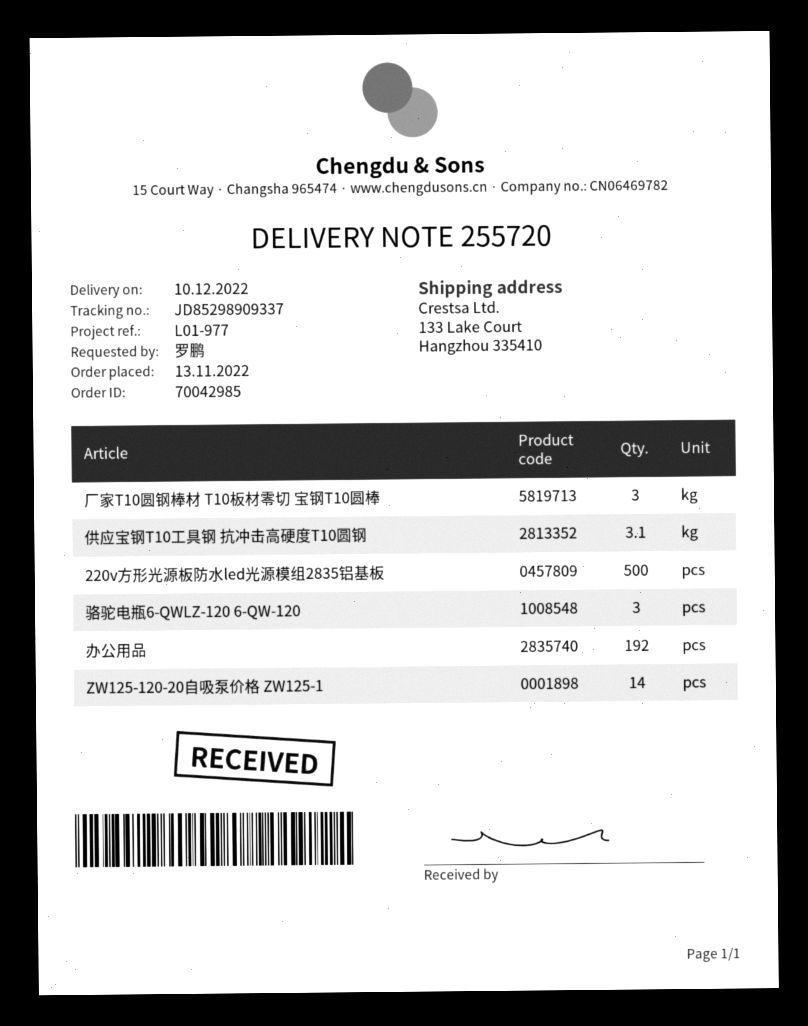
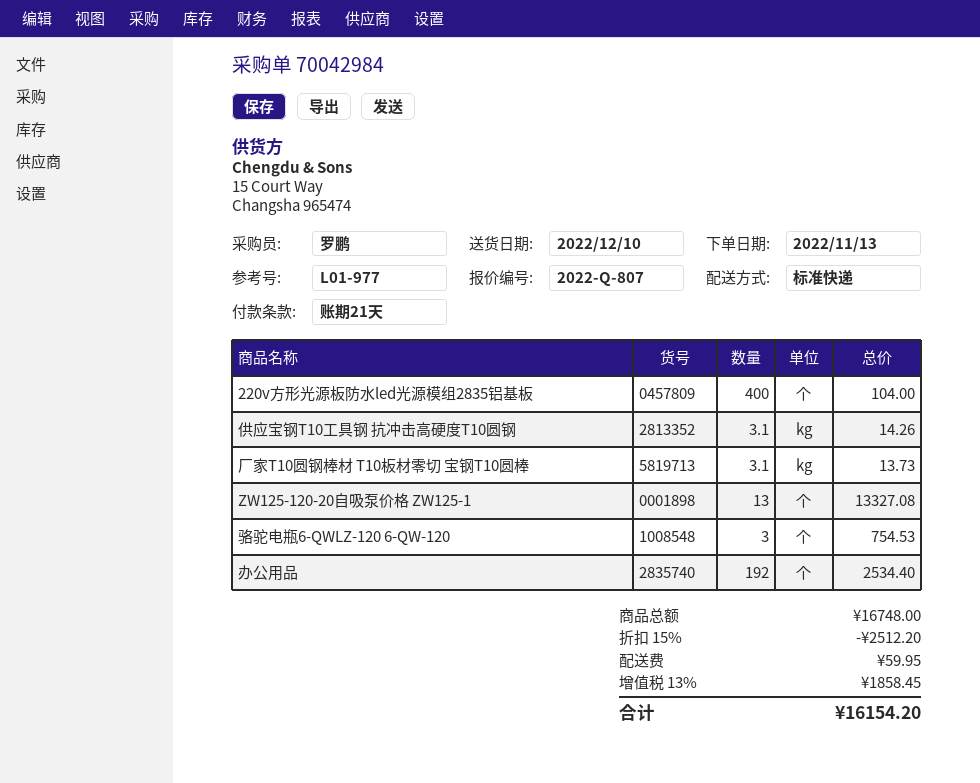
order number: 70042985 -> 70042984
厂家T10圆钢棒材 T10板材零切 宝钢T10圆棒: 3 -> 3.1
220v方形光源板防水led光源模组2835铝基板: 500 -> 400
ZW125-120-20自吸泵价格 ZW125-1: 14 -> 13

